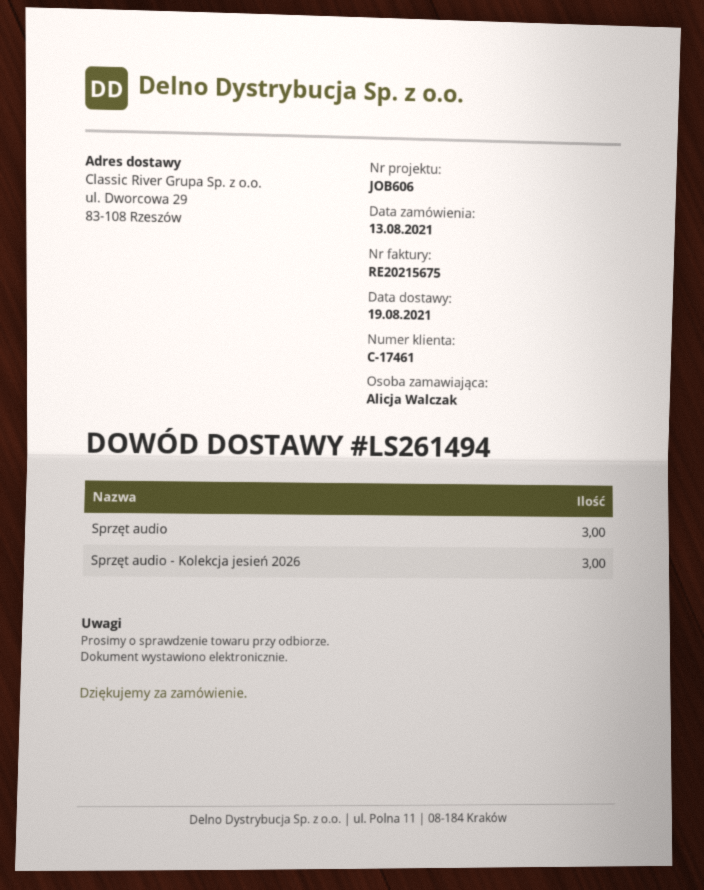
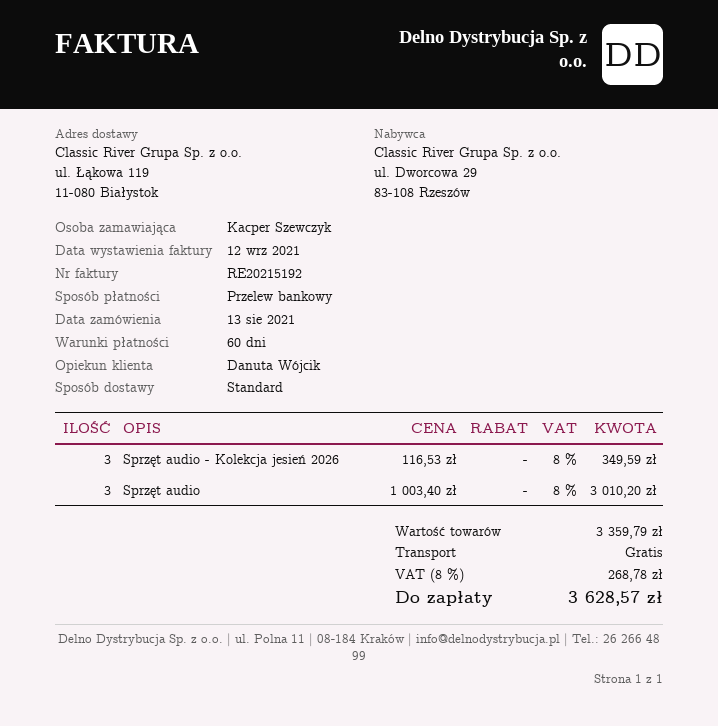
invoice number: RE20215675 -> RE20215192
ordered by: Alicja Walczak -> Kacper Szewczyk
ship to: ul. Dworcowa 29, 83-108 Rzeszów -> ul. Łąkowa 119, 11-080 Białystok

